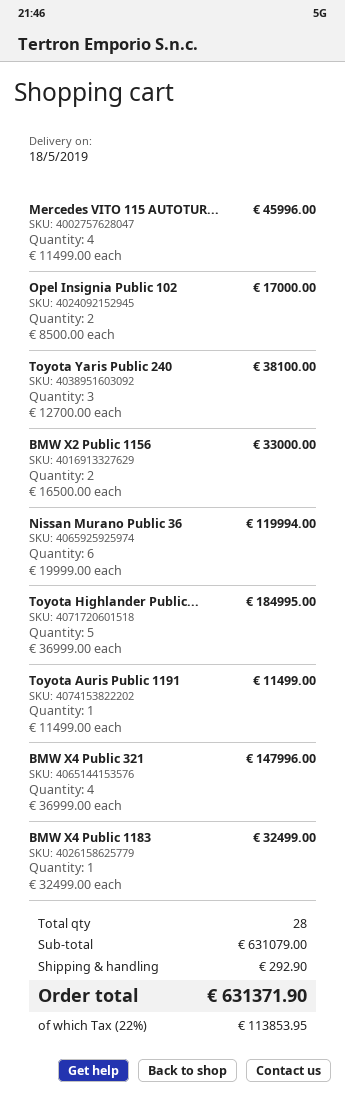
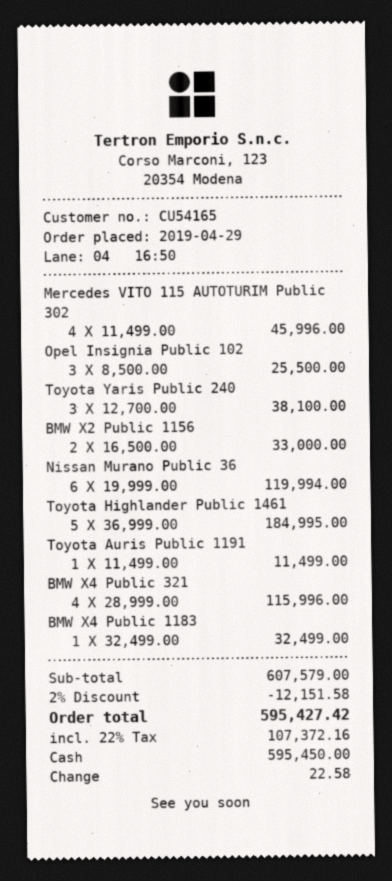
Opel Insignia Public 102: 2 x 8500.00 = 17000.00 -> 3 x 8500.00 = 25500.00
BMW X4 Public 321: 4 x 36999.00 = 147996.00 -> 4 x 28999.00 = 115996.00
subtotal: 631079.00 -> 607579.00
discount: none -> 2% = 12151.58
shipping: 292.90 -> none
tax: 22% = 113853.95 -> 22% = 107372.16
total: 631371.90 -> 595427.42

